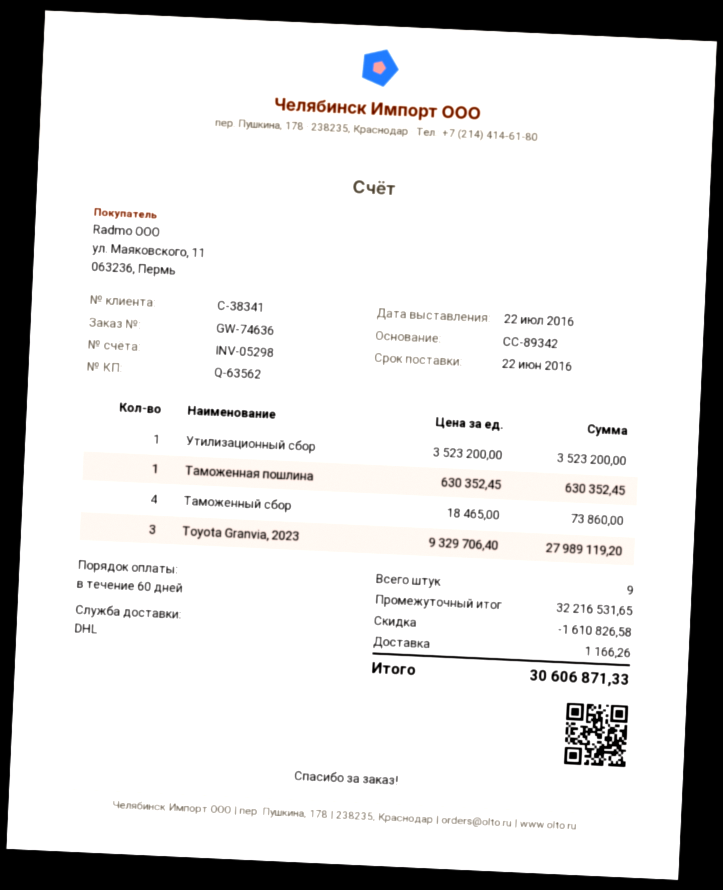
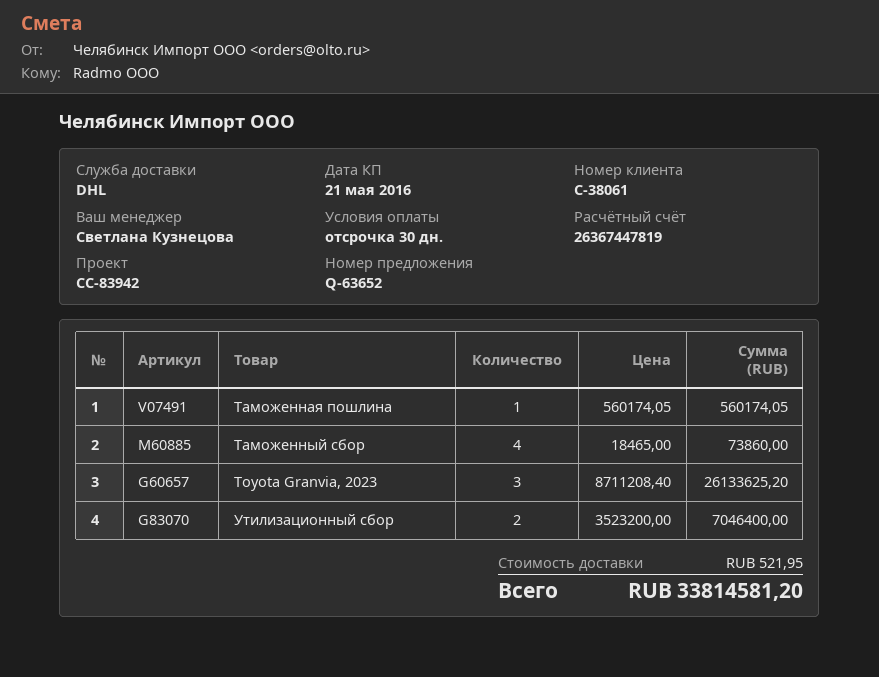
quote number: Q-63562 -> Q-63652
payment terms: 60 days -> 30 days
customer number: C-38341 -> C-38061
reference: CC-89342 -> CC-83942
Утилизационный сбор: 1 x 3523200.00 = 3523200.00 -> 2 x 3523200.00 = 7046400.00
Таможенная пошлина: 1 x 630352.45 = 630352.45 -> 1 x 560174.05 = 560174.05
Toyota Granvia, 2023: 3 x 9329706.40 = 27989119.20 -> 3 x 8711208.40 = 26133625.20
discount: 1610826.58 -> none
shipping: 1166.26 -> 521.95
total: 30606871.33 -> 33814581.20

